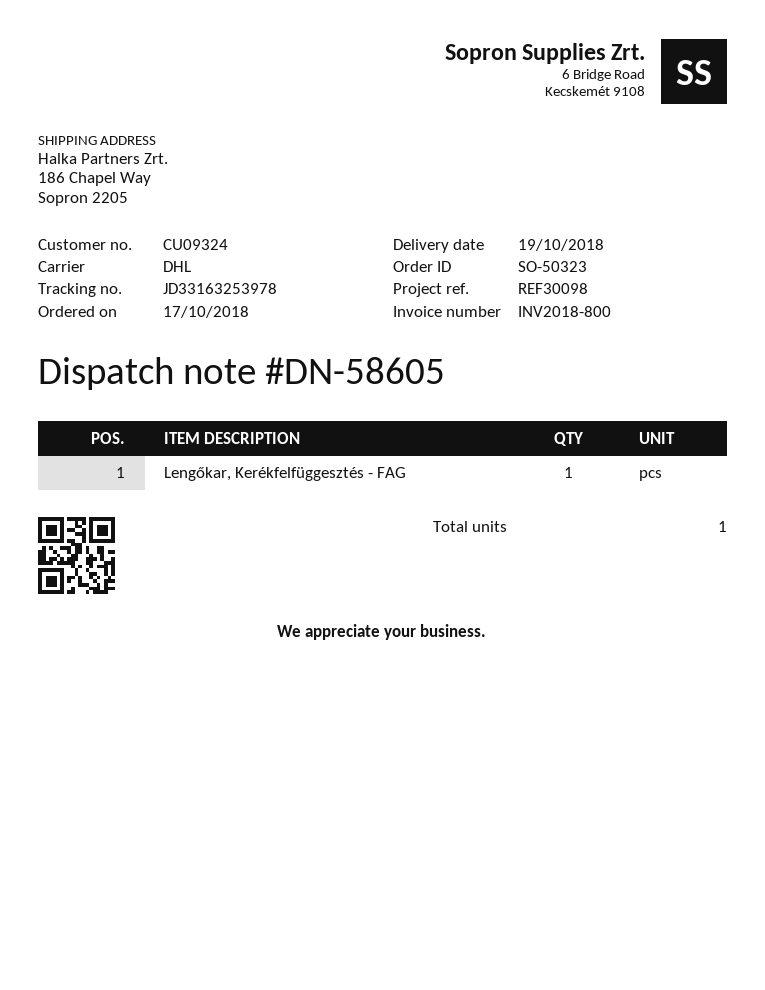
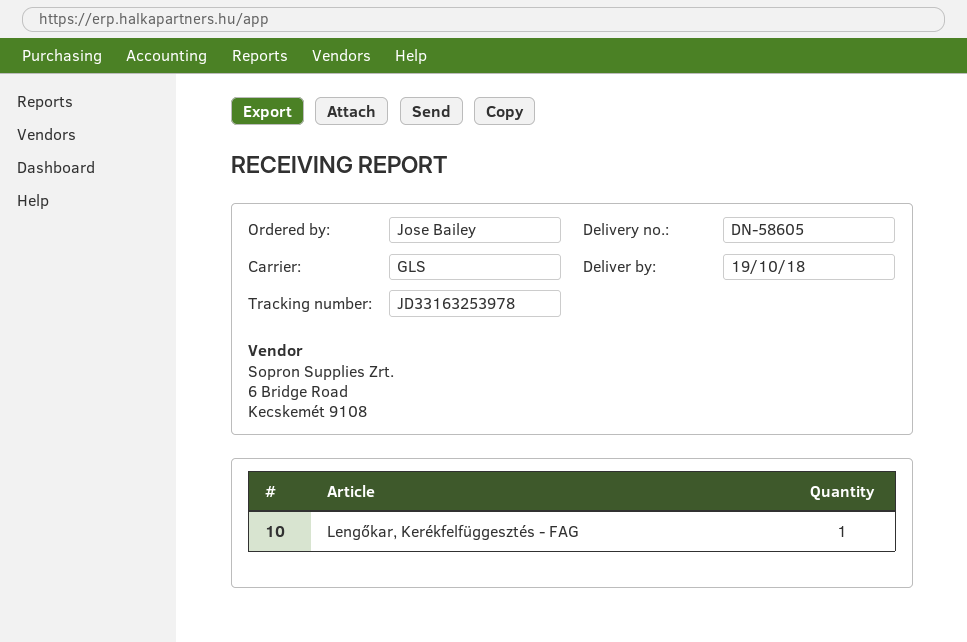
shipping method: DHL -> GLS

